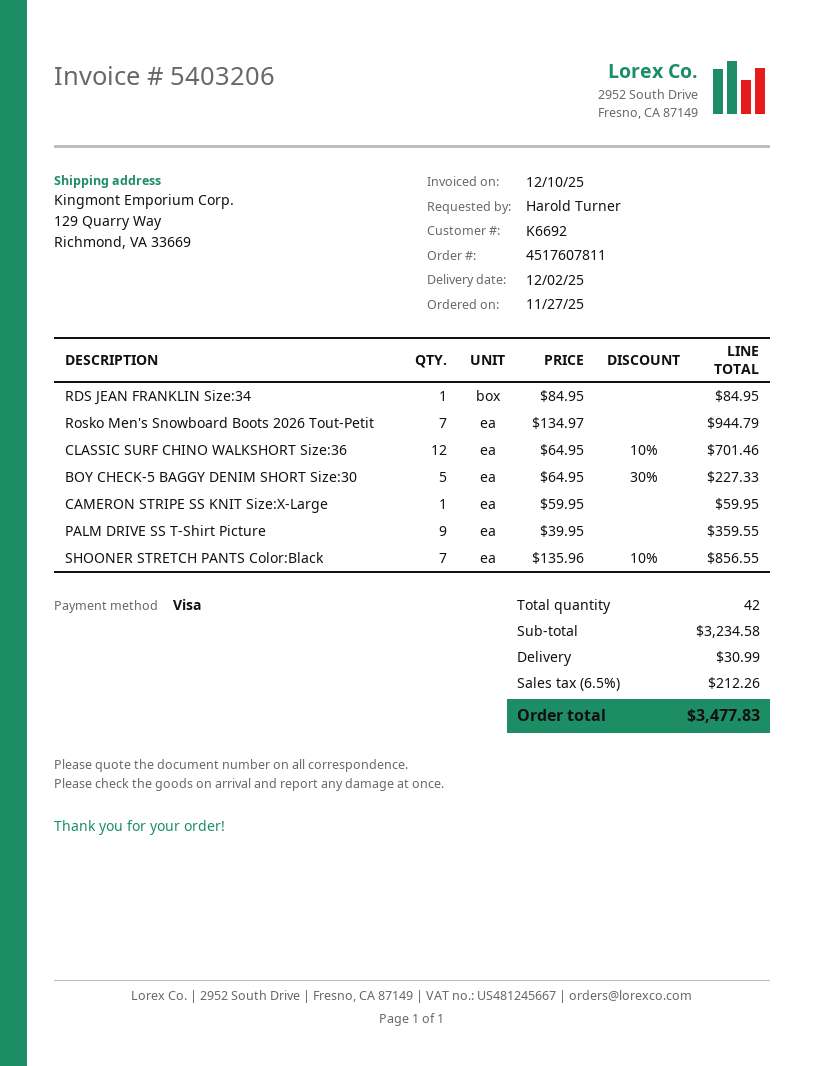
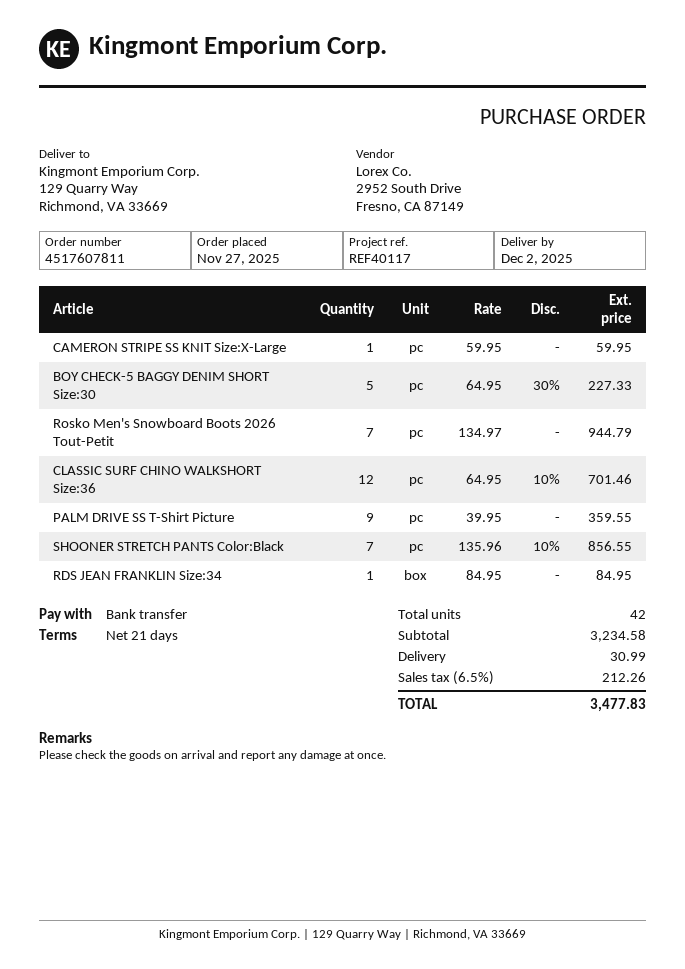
payment method: Visa -> bank transfer

